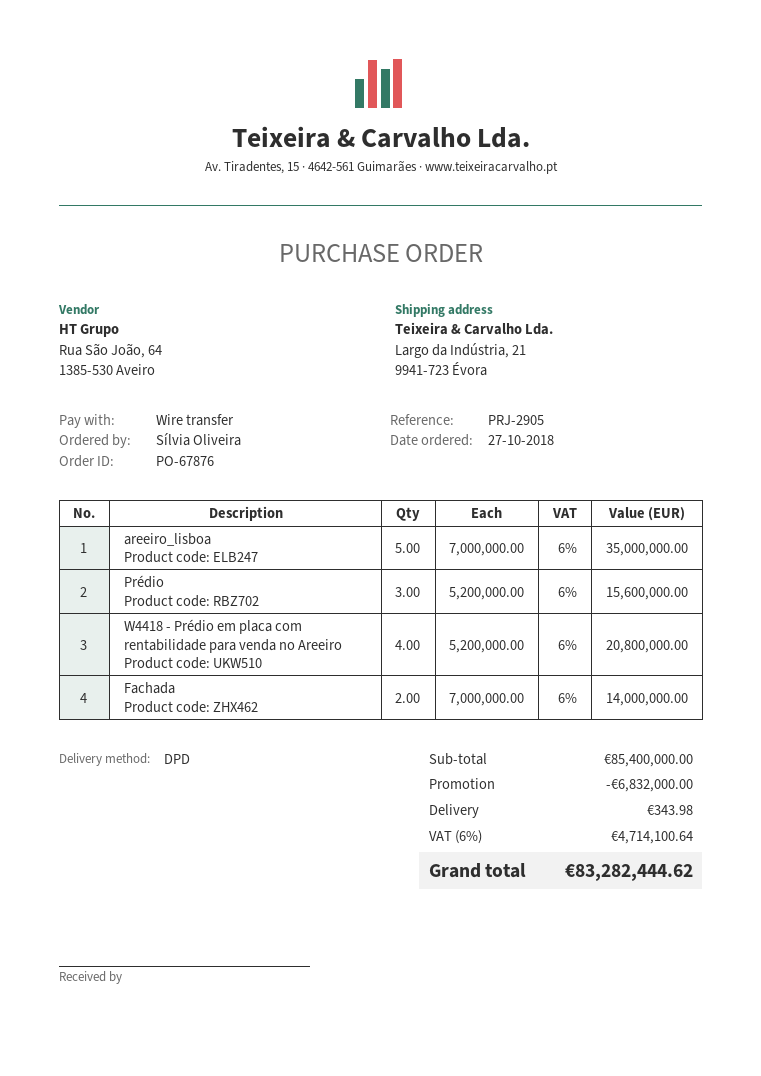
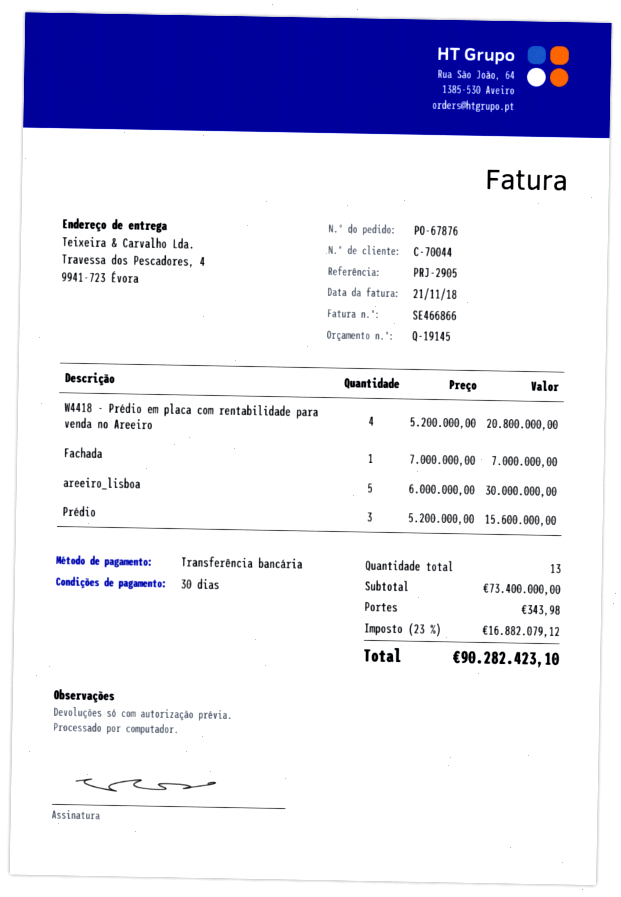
ship to: Largo da Indústria, 21, 9941-723 Évora -> Travessa dos Pescadores, 4, 9941-723 Évora
areeiro_lisboa: 5 x 7000000.00 = 35000000.00 -> 5 x 6000000.00 = 30000000.00
Fachada: 2 x 7000000.00 = 14000000.00 -> 1 x 7000000.00 = 7000000.00
subtotal: 85400000.00 -> 73400000.00
discount: 6832000.00 -> none
tax: 6% = 4714100.64 -> 23% = 16882079.12
total: 83282444.62 -> 90282423.10

